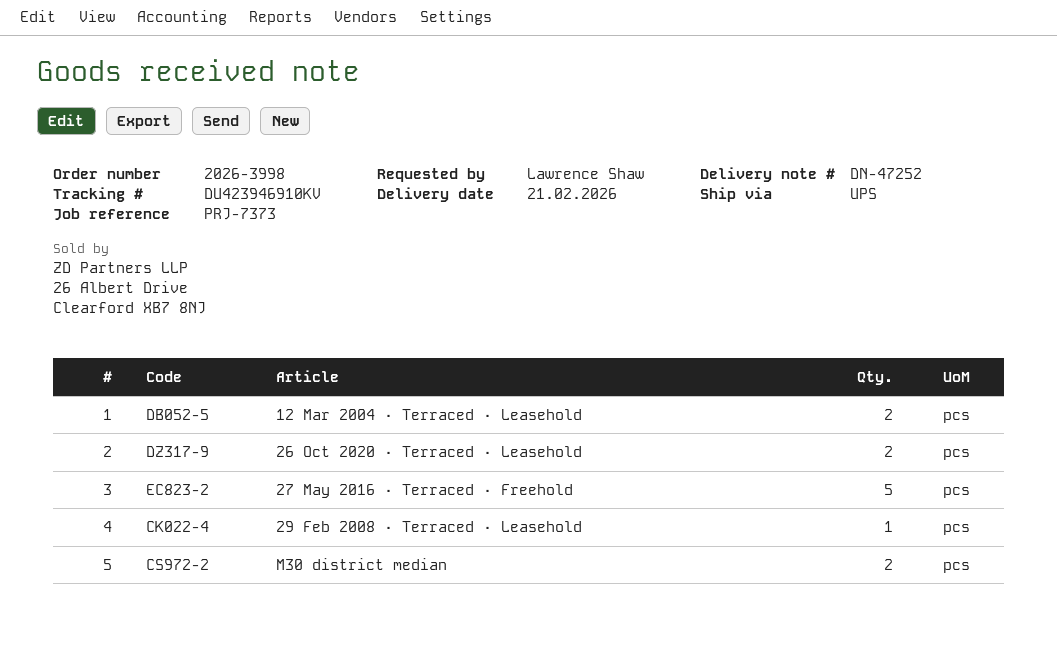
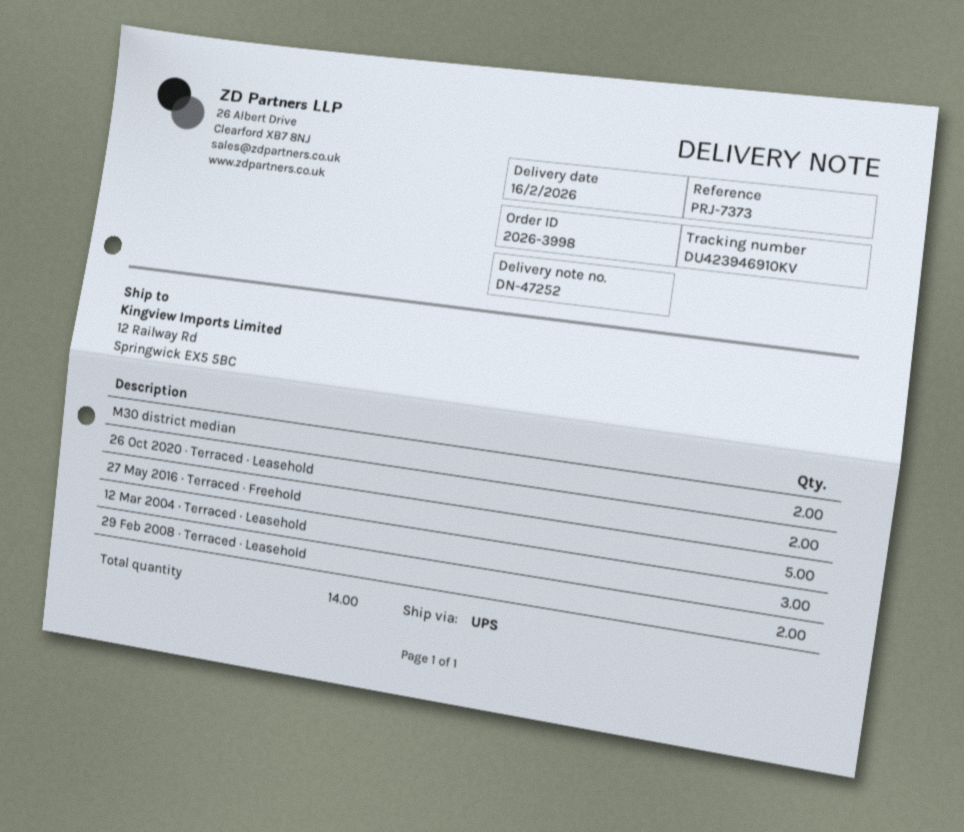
delivery date: 2026-02-21 -> 2026-02-16
12 Mar 2004 · Terraced · Leasehold: 2 -> 3
29 Feb 2008 · Terraced · Leasehold: 1 -> 2

